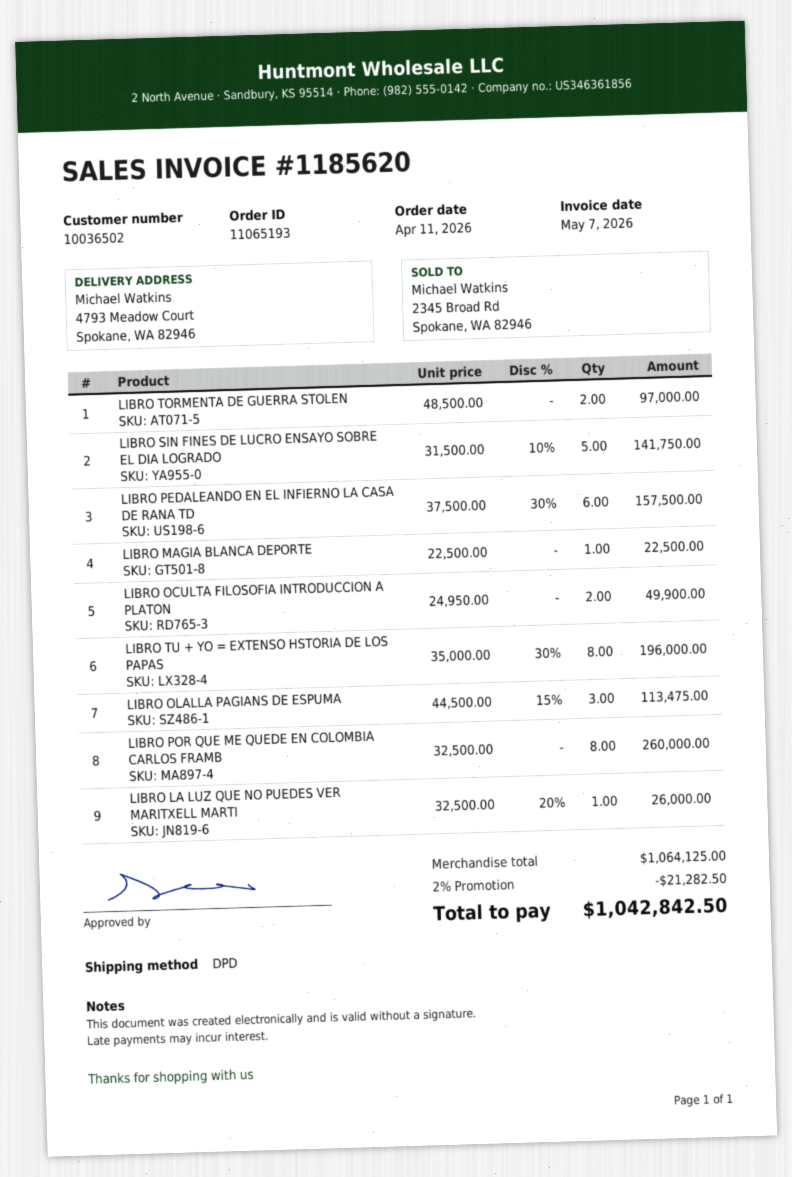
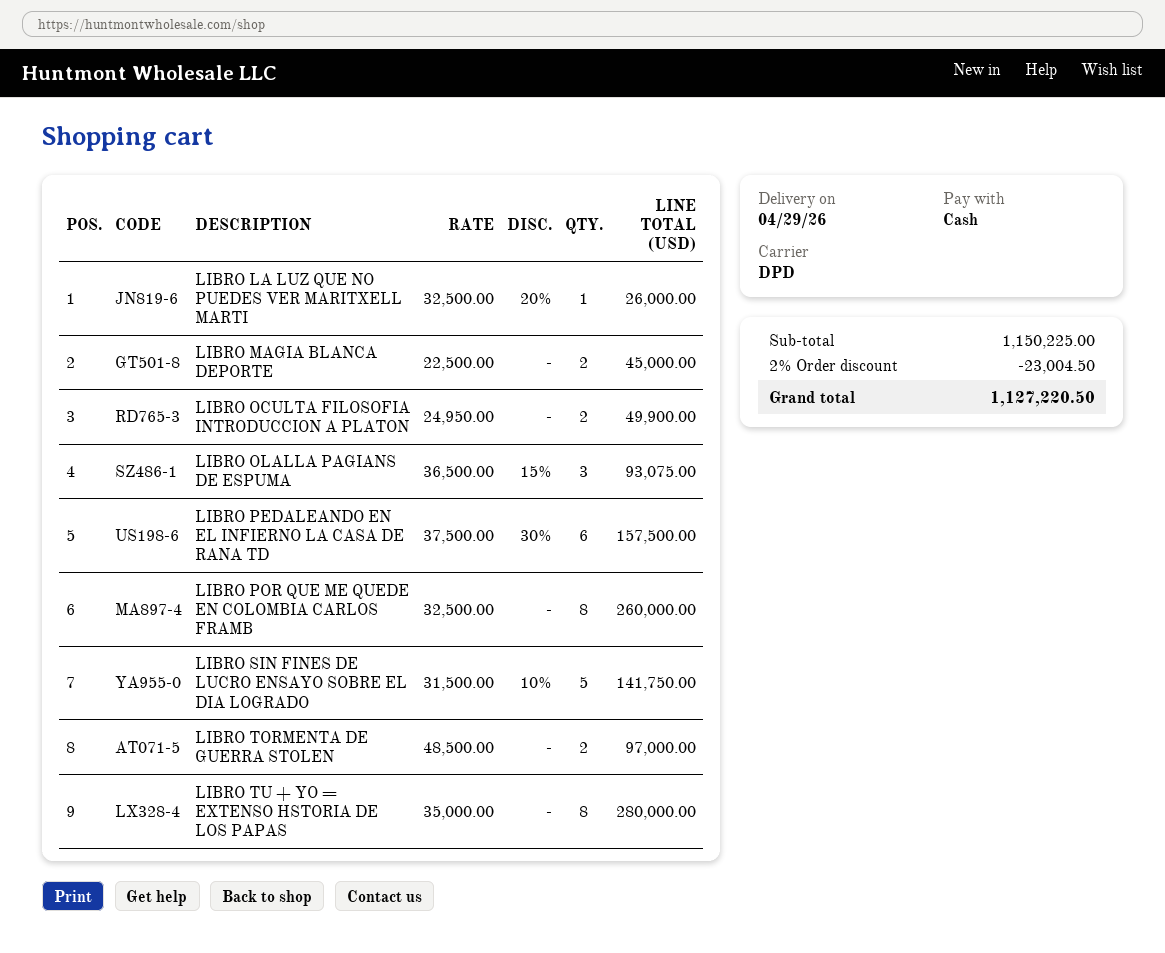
LIBRO MAGIA BLANCA DEPORTE: 1 x 22500.00 = 22500.00 -> 2 x 22500.00 = 45000.00
LIBRO TU + YO = EXTENSO HSTORIA DE LOS PAPAS: 8 x 35000.00 - 30% = 196000.00 -> 8 x 35000.00 = 280000.00
LIBRO OLALLA PAGIANS DE ESPUMA: 3 x 44500.00 - 15% = 113475.00 -> 3 x 36500.00 - 15% = 93075.00
subtotal: 1064125.00 -> 1150225.00
discount: 2% = 21282.50 -> 2% = 23004.50
total: 1042842.50 -> 1127220.50

